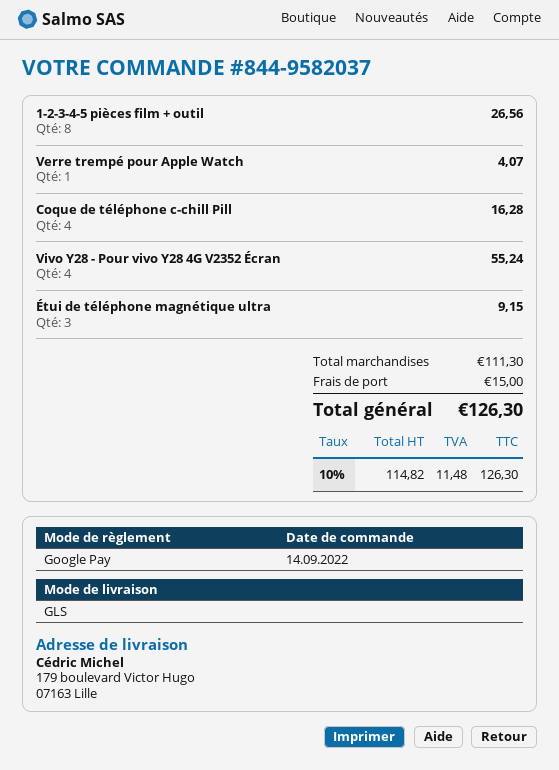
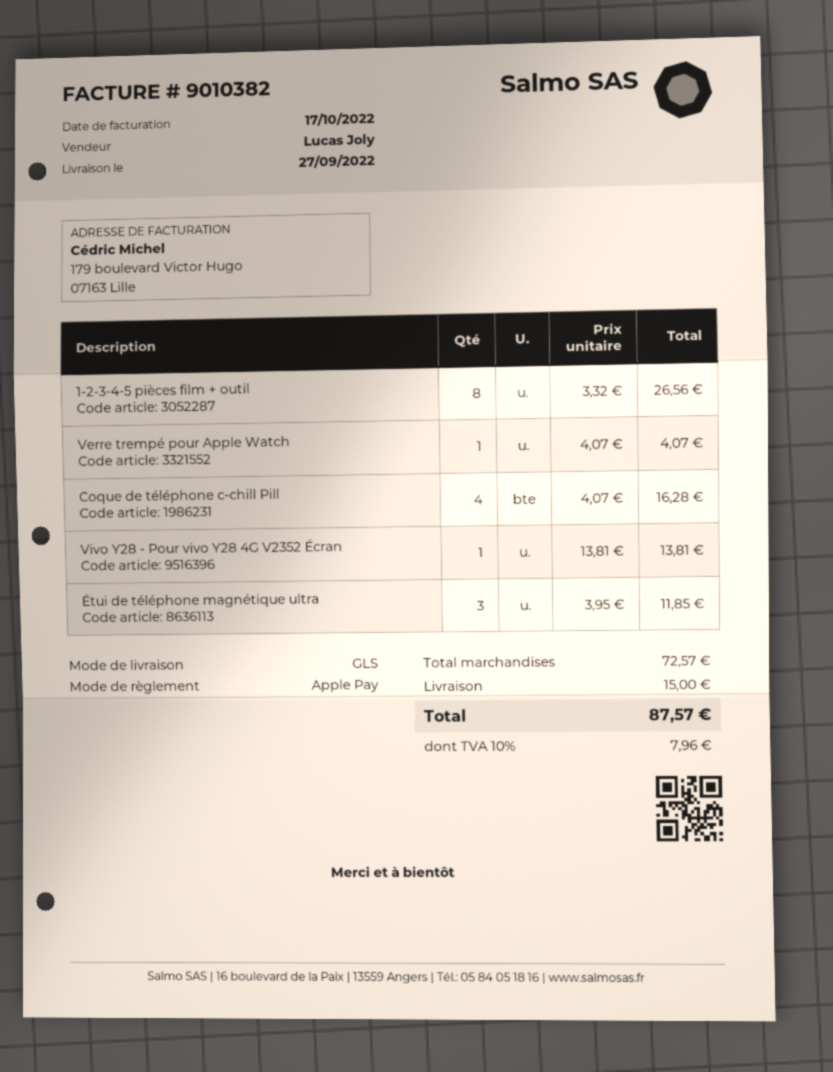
payment method: Google Pay -> Apple Pay
Vivo Y28 - Pour vivo Y28 4G V2352 Écran: 4 for 55.24 -> 1 for 13.81
Étui de téléphone magnétique ultra: 3 for 9.15 -> 3 for 11.85
subtotal: 111.30 -> 72.57
tax: 10% = 11.48 -> 10% = 7.96
total: 126.30 -> 87.57

